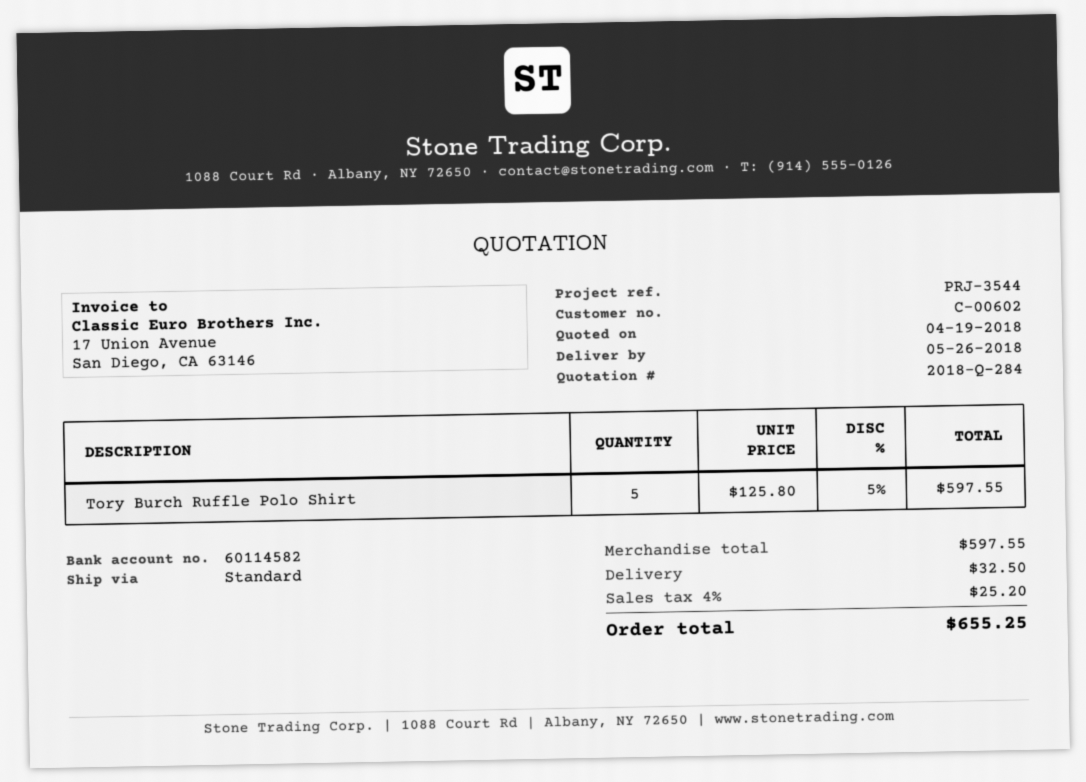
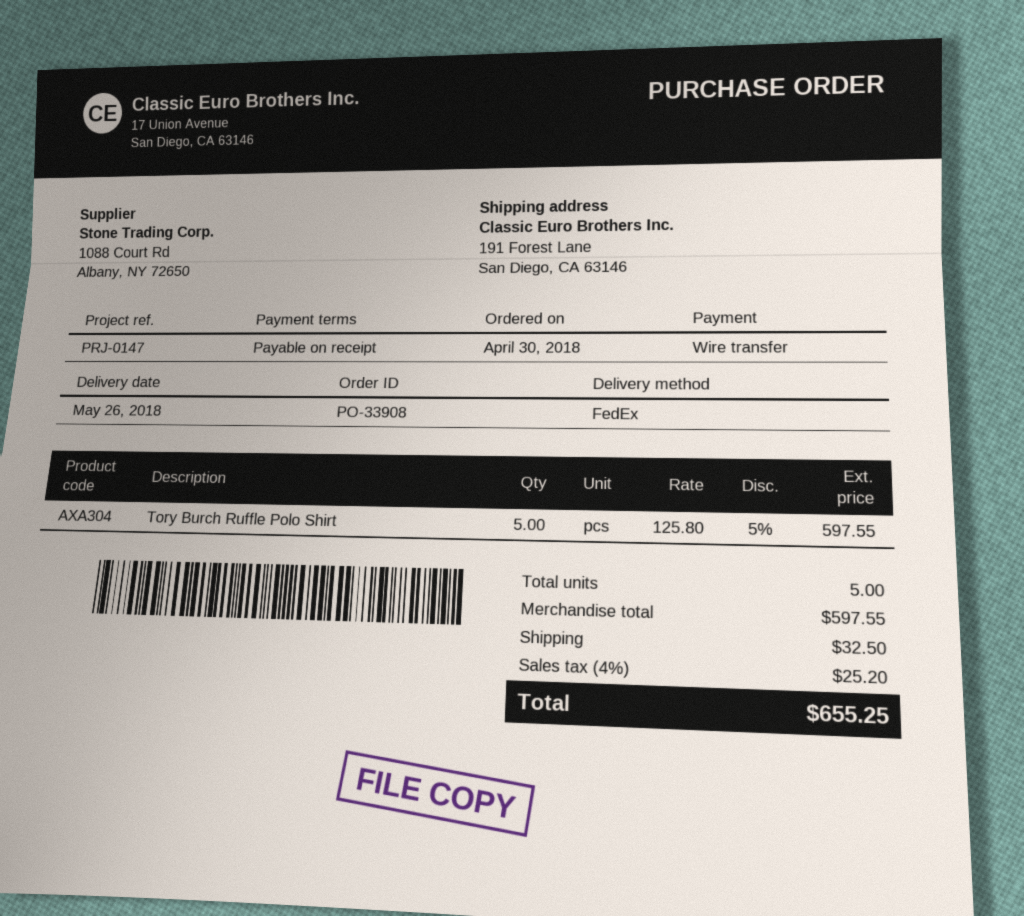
reference: PRJ-3544 -> PRJ-0147
shipping method: standard -> FedEx

